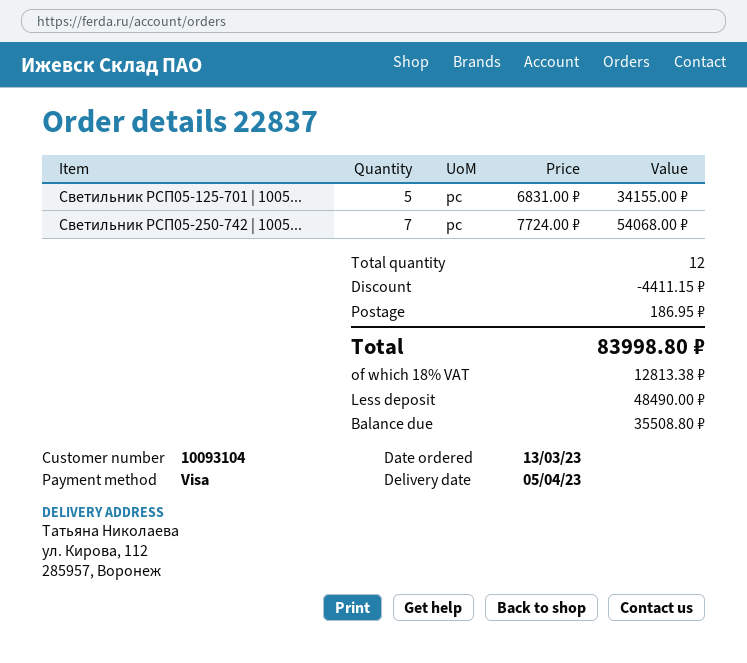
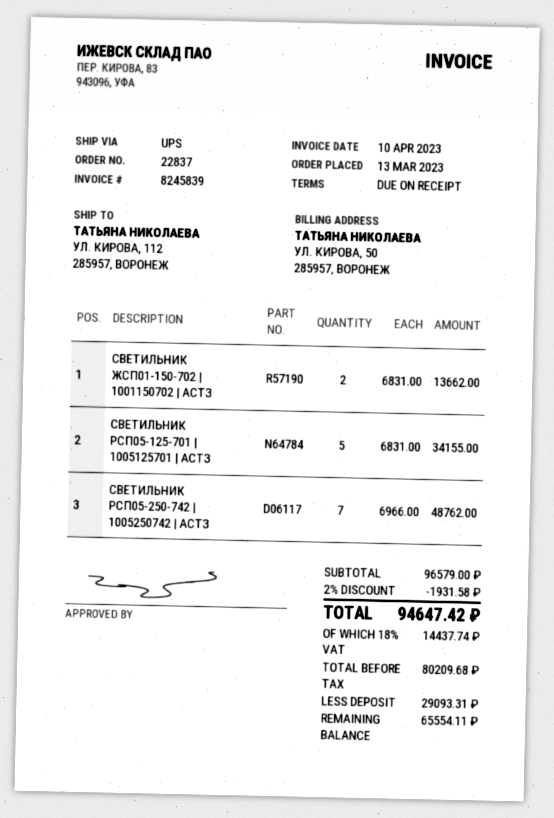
Светильник РСП05-250-742 | 1005...: 7 x 7724.00 = 54068.00 -> 7 x 6966.00 = 48762.00
СВЕТИЛЬНИК ЖСП01-150-702 | 1001150702 | АСТЗ: none -> 2 x 6831.00 = 13662.00
discount: 4411.15 -> 1931.58
shipping: 186.95 -> none
tax: 18% = 12813.38 -> 18% = 14437.74
total: 83998.80 -> 94647.42
deposit: 48490.00 -> 29093.31
balance: 35508.80 -> 65554.11

